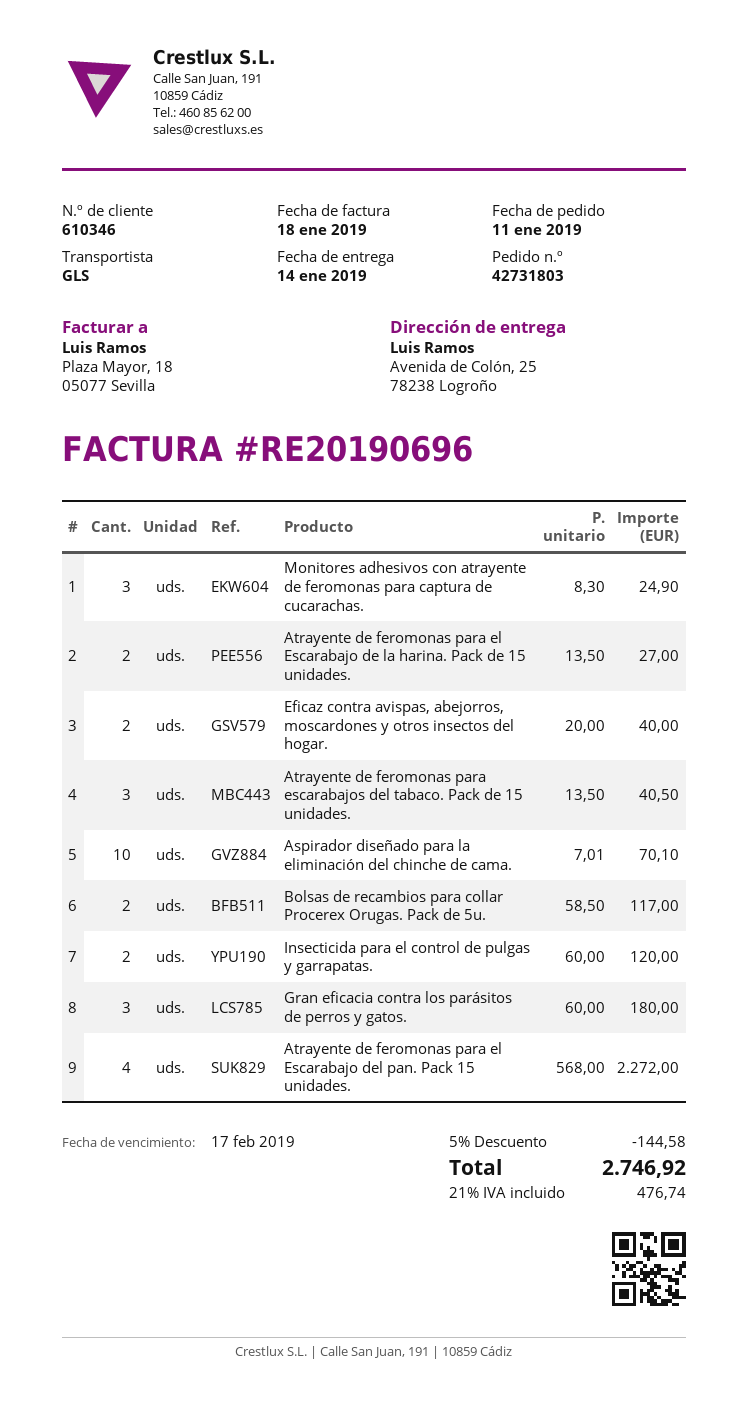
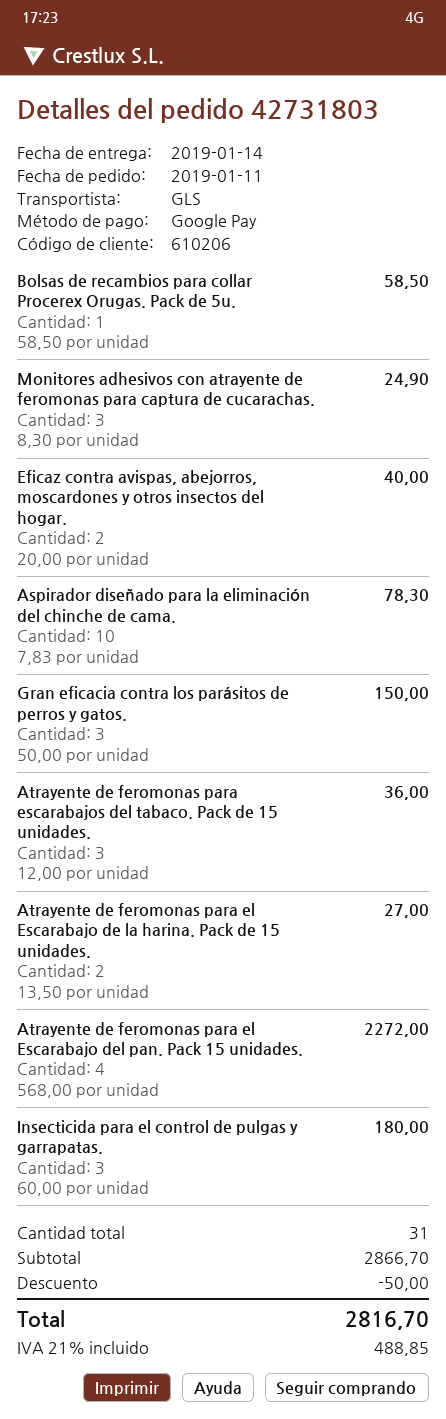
customer number: 610346 -> 610206
Atrayente de feromonas para escarabajos del tabaco. Pack de 15 unidades.: 3 x 13.50 = 40.50 -> 3 x 12.00 = 36.00
Aspirador diseñado para la eliminación del chinche de cama.: 10 x 7.01 = 70.10 -> 10 x 7.83 = 78.30
Bolsas de recambios para collar Procerex Orugas. Pack de 5u.: 2 x 58.50 = 117.00 -> 1 x 58.50 = 58.50
Insecticida para el control de pulgas y garrapatas.: 2 x 60.00 = 120.00 -> 3 x 60.00 = 180.00
Gran eficacia contra los parásitos de perros y gatos.: 3 x 60.00 = 180.00 -> 3 x 50.00 = 150.00
discount: 144.58 -> 50.00
tax: 21% = 476.74 -> 21% = 488.85
total: 2746.92 -> 2816.70

